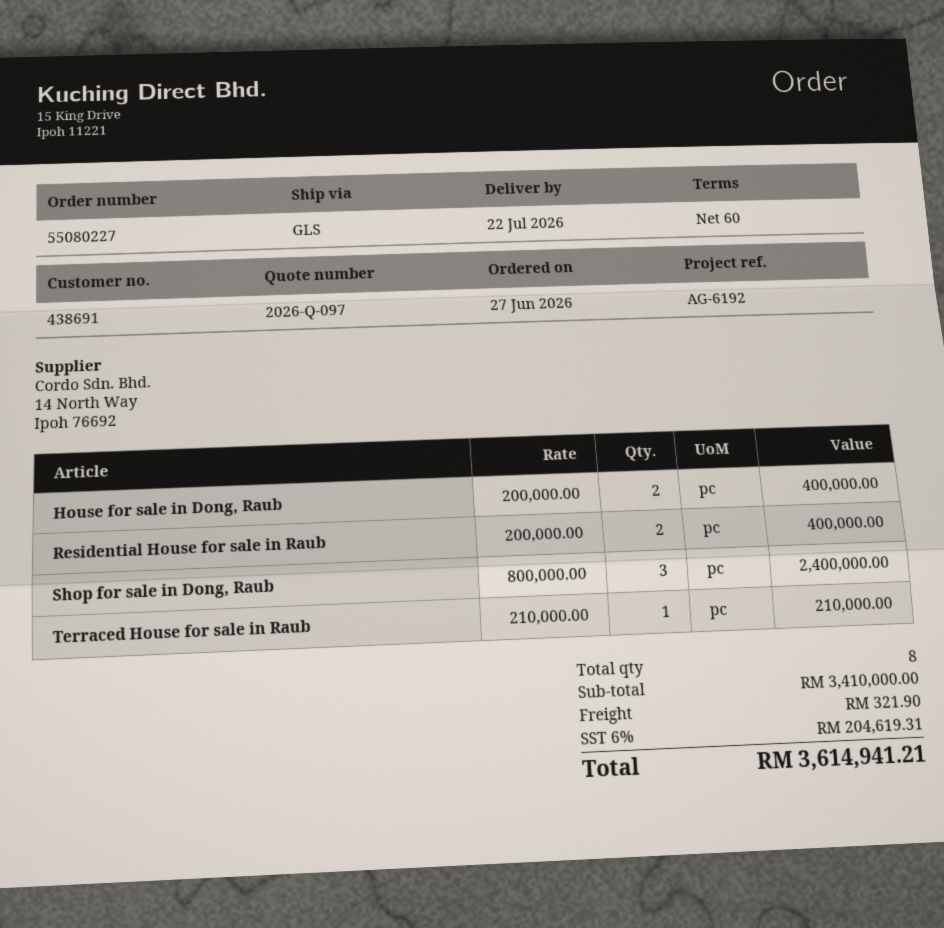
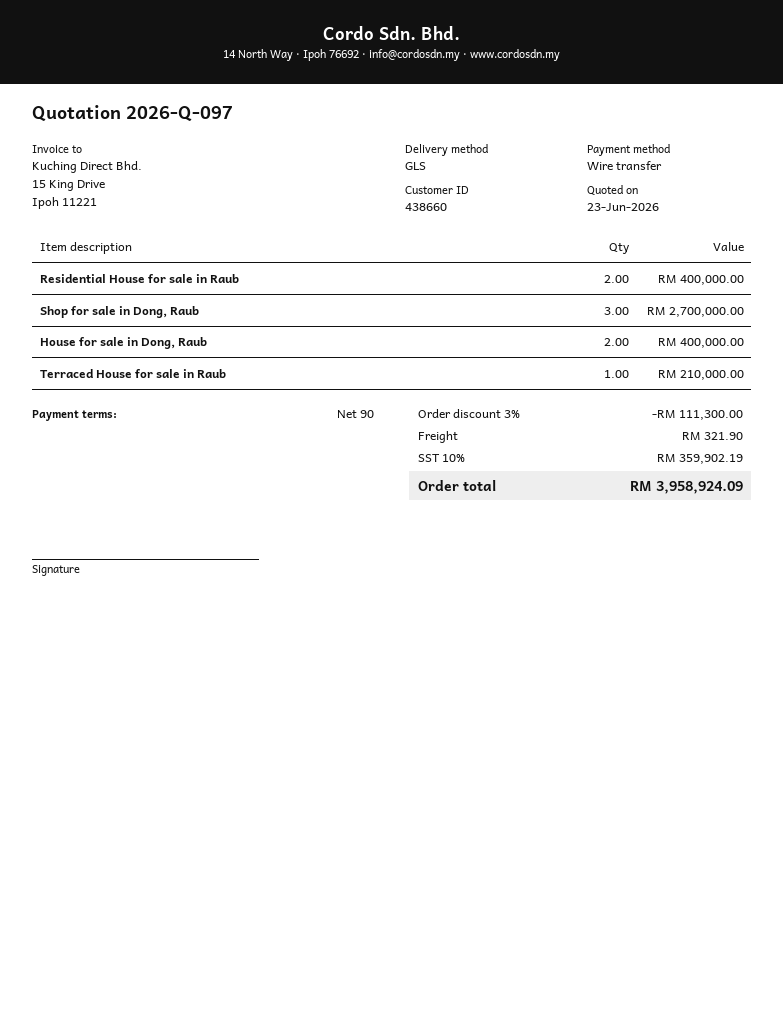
payment terms: 60 days -> 90 days
customer number: 438691 -> 438660
Shop for sale in Dong, Raub: 3 for 2400000.00 -> 3 for 2700000.00
discount: none -> 3% = 111300.00
tax: 6% = 204619.31 -> 10% = 359902.19
total: 3614941.21 -> 3958924.09

